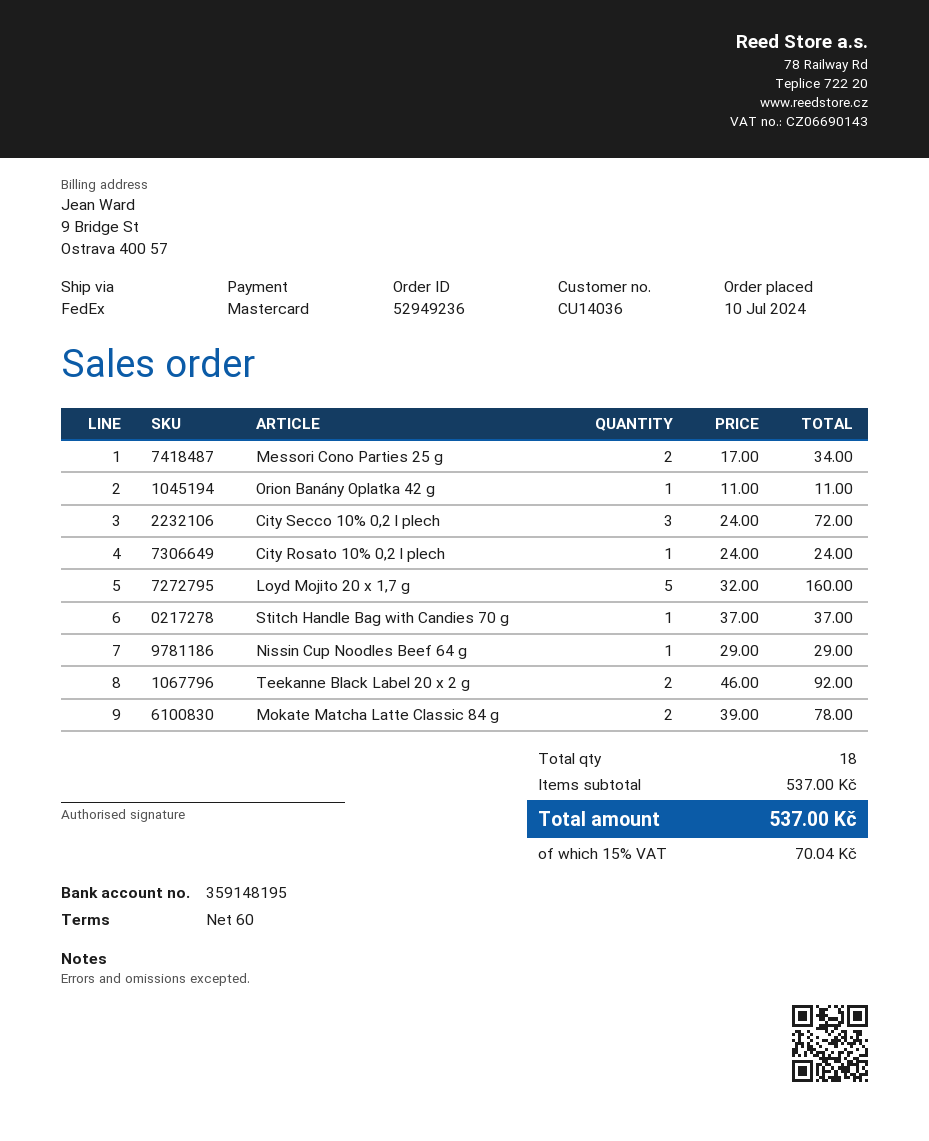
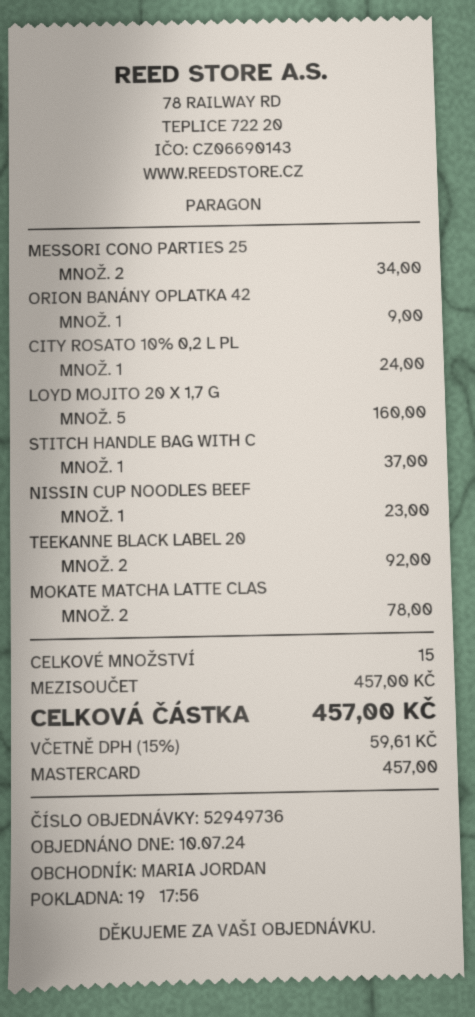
order number: 52949236 -> 52949736
Orion Banány Oplatka 42 g: 1 for 11.00 -> 1 for 9.00
City Secco 10% 0,2 l plech: 3 for 72.00 -> none
Nissin Cup Noodles Beef 64 g: 1 for 29.00 -> 1 for 23.00
total quantity: 18 -> 15
subtotal: 537.00 -> 457.00
tax: 15% = 70.04 -> 15% = 59.61
total: 537.00 -> 457.00

